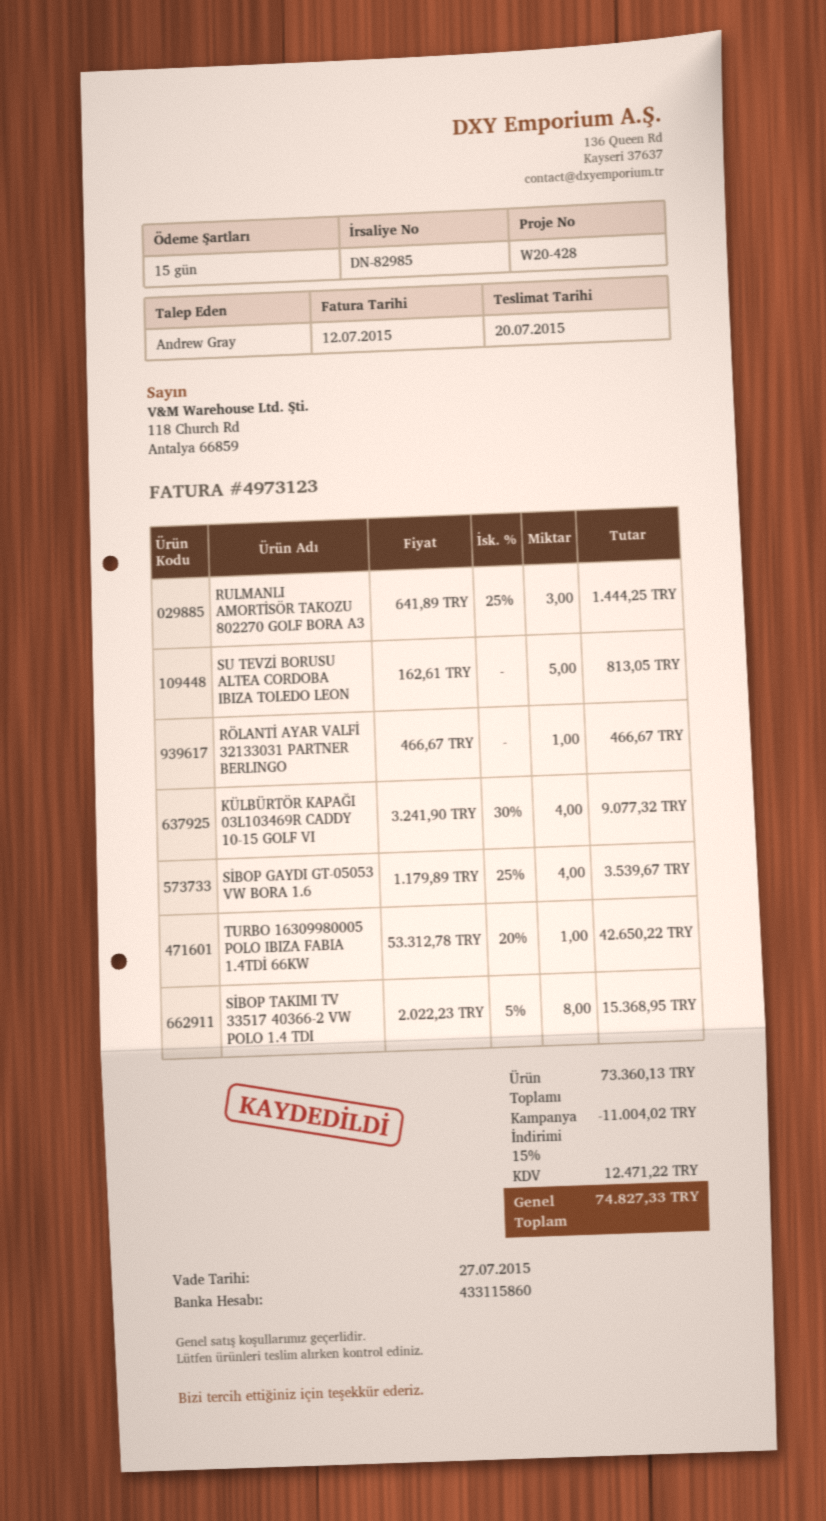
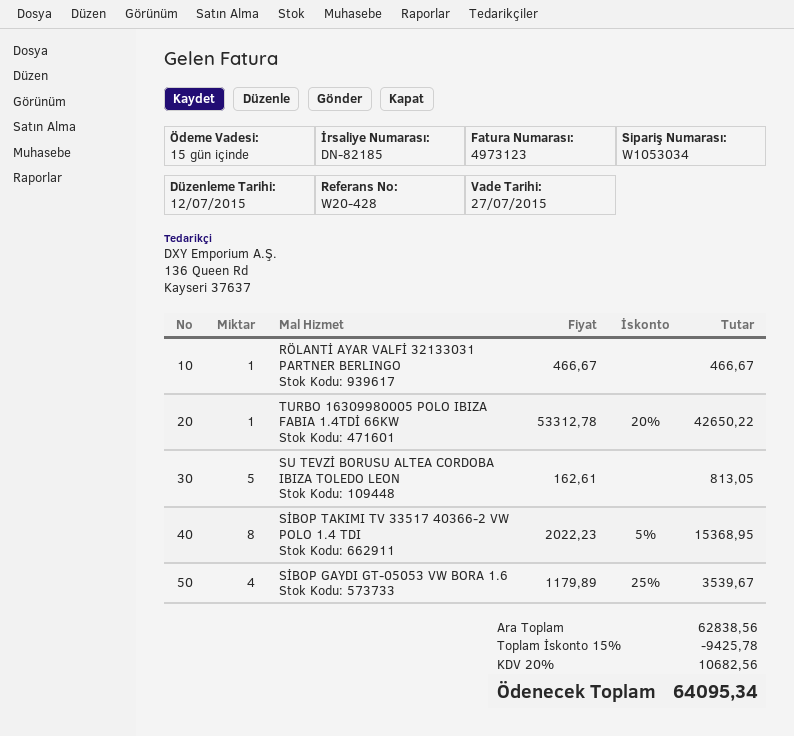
delivery note number: DN-82985 -> DN-82185
RULMANLI AMORTİSÖR TAKOZU 802270 GOLF BORA A3: 3 x 641.89 - 25% = 1444.25 -> none
KÜLBÜRTÖR KAPAĞI 03L103469R CADDY 10-15 GOLF VI: 4 x 3241.90 - 30% = 9077.32 -> none
subtotal: 73360.13 -> 62838.56
discount: 15% = 11004.02 -> 15% = 9425.78
tax: 12471.22 -> 10682.56
total: 74827.33 -> 64095.34

